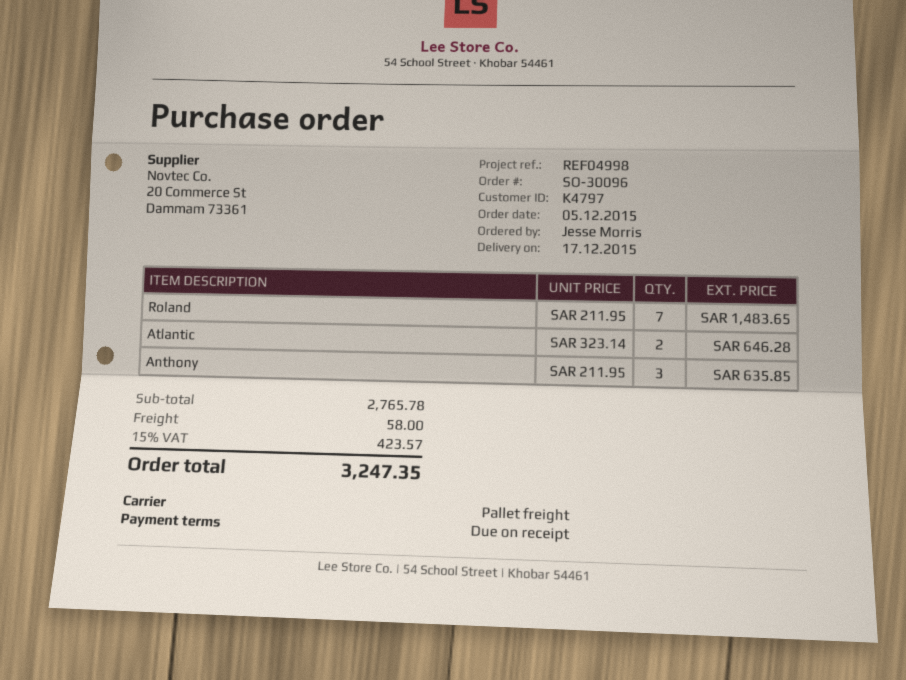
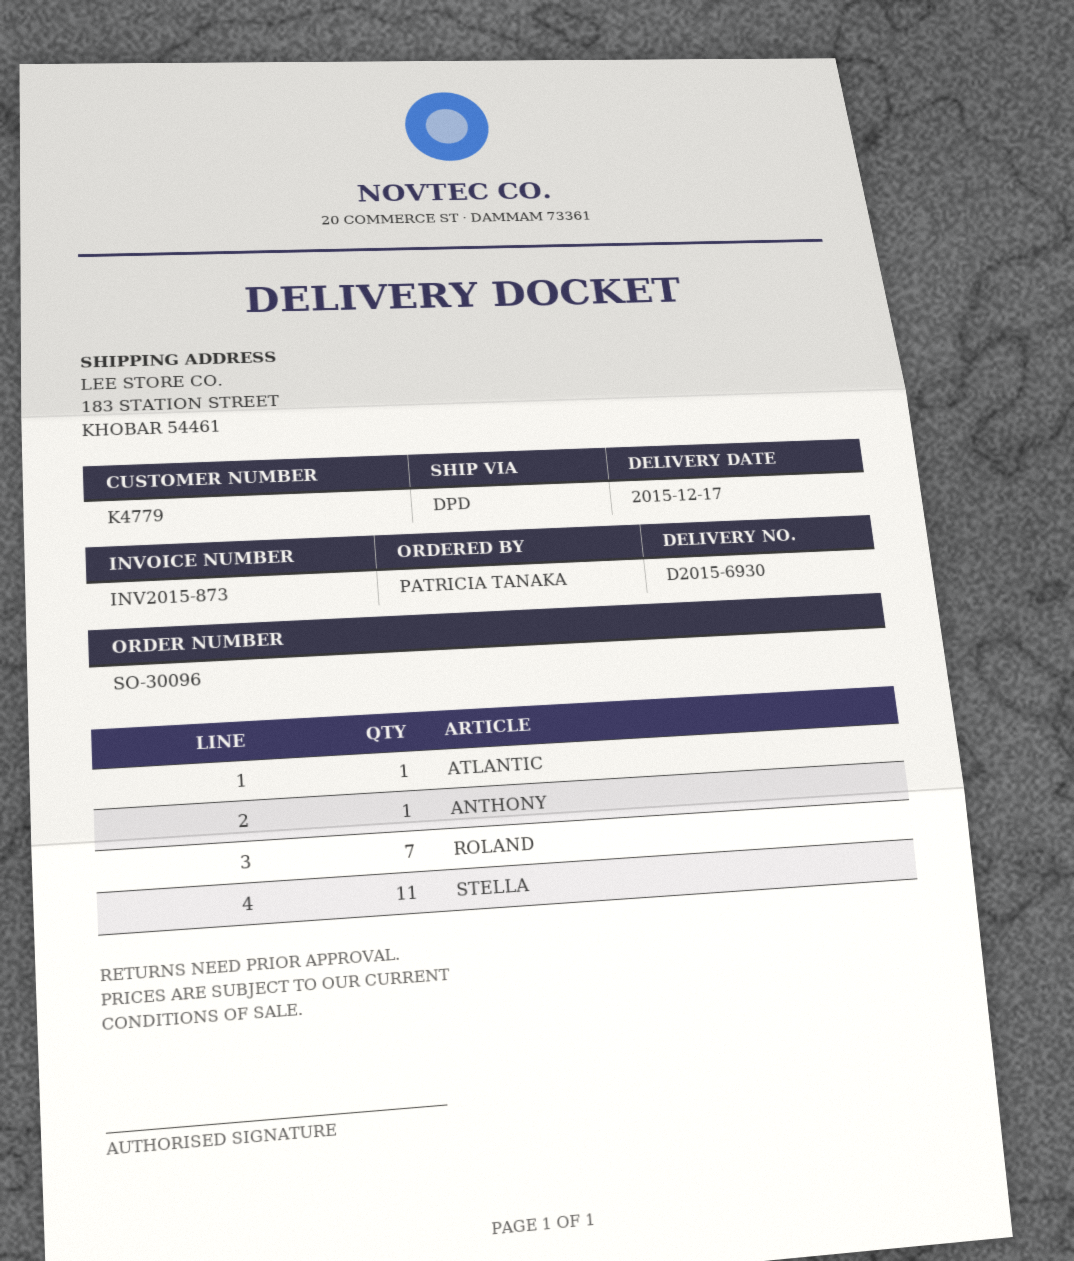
customer number: K4797 -> K4779
ordered by: Jesse Morris -> PATRICIA TANAKA
shipping method: pallet freight -> DPD
Atlantic: 2 -> 1
Anthony: 3 -> 1
STELLA: none -> 11

